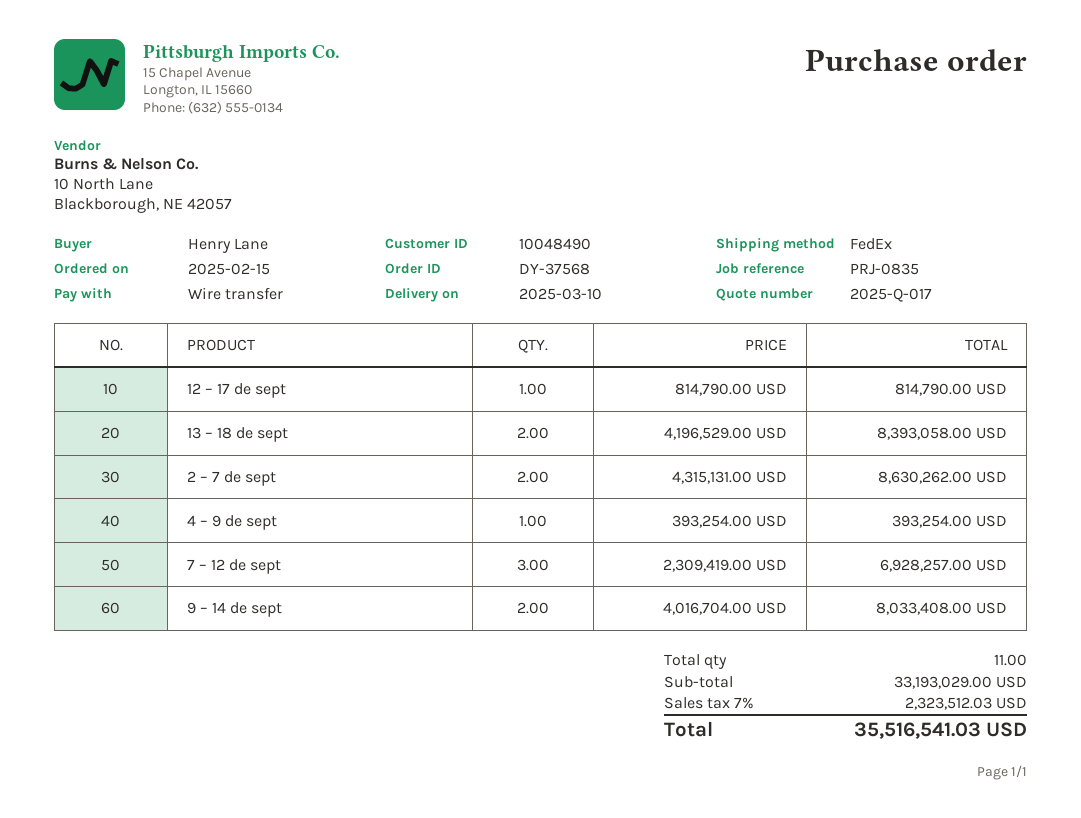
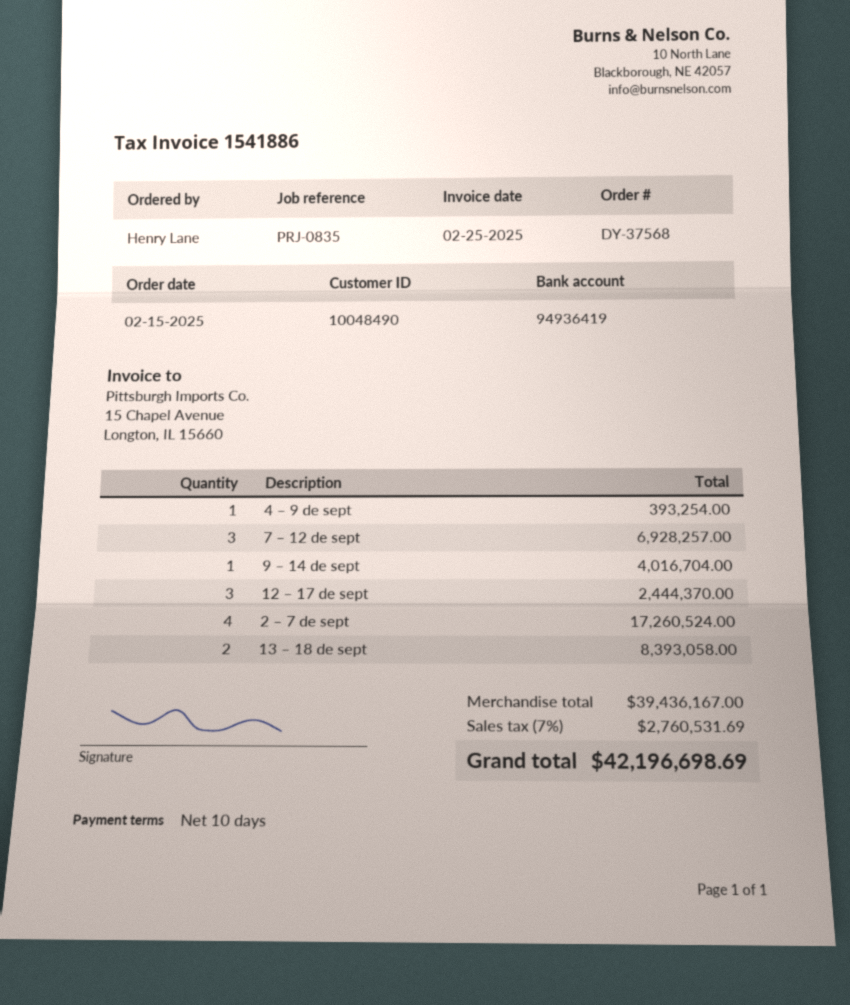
12 – 17 de sept: 1 for 814790.00 -> 3 for 2444370.00
2 – 7 de sept: 2 for 8630262.00 -> 4 for 17260524.00
9 – 14 de sept: 2 for 8033408.00 -> 1 for 4016704.00
subtotal: 33193029.00 -> 39436167.00
tax: 7% = 2323512.03 -> 7% = 2760531.69
total: 35516541.03 -> 42196698.69

